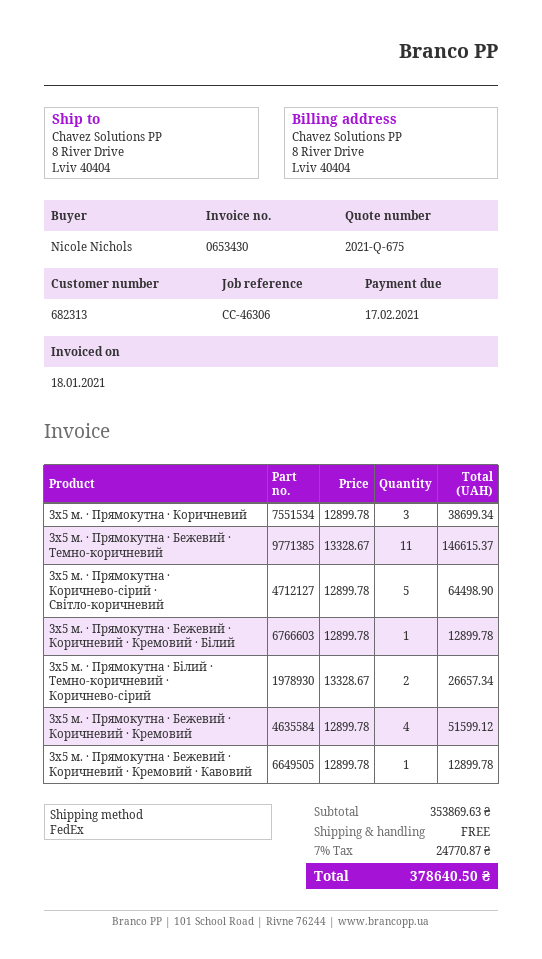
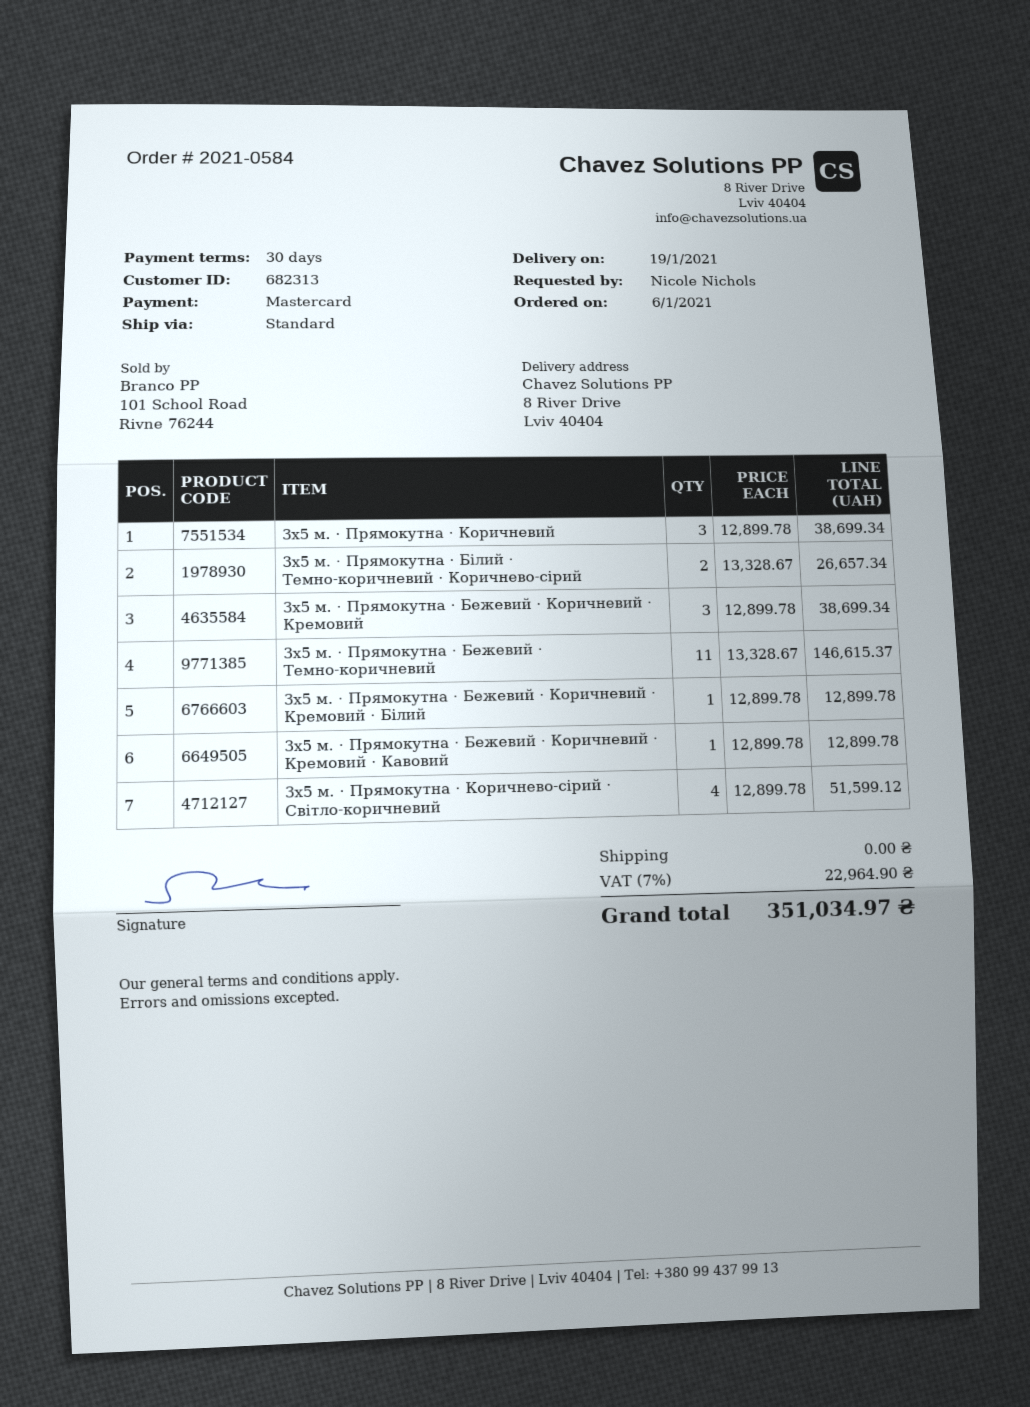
shipping method: FedEx -> standard
3x5 м. · Прямокутна · Коричнево-сірий · Світло-коричневий: 5 x 12899.78 = 64498.90 -> 4 x 12899.78 = 51599.12
3x5 м. · Прямокутна · Бежевий · Коричневий · Кремовий: 4 x 12899.78 = 51599.12 -> 3 x 12899.78 = 38699.34
tax: 7% = 24770.87 -> 7% = 22964.90
total: 378640.50 -> 351034.97

